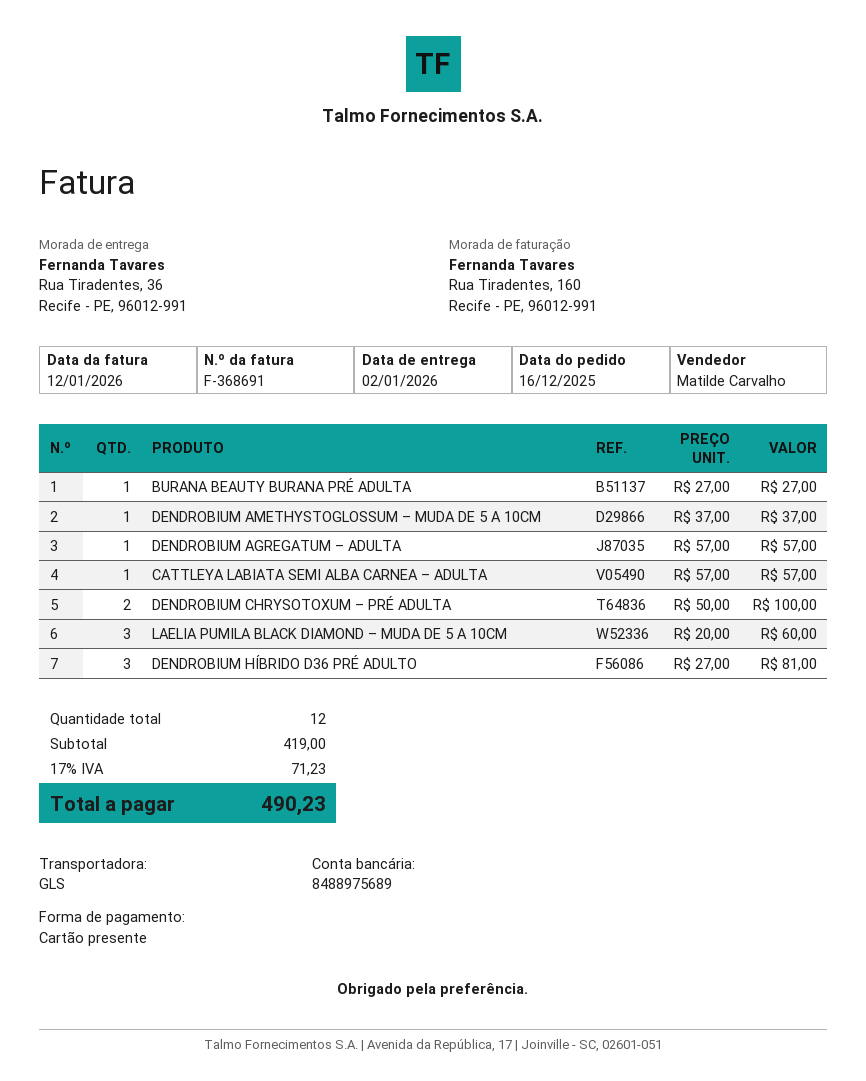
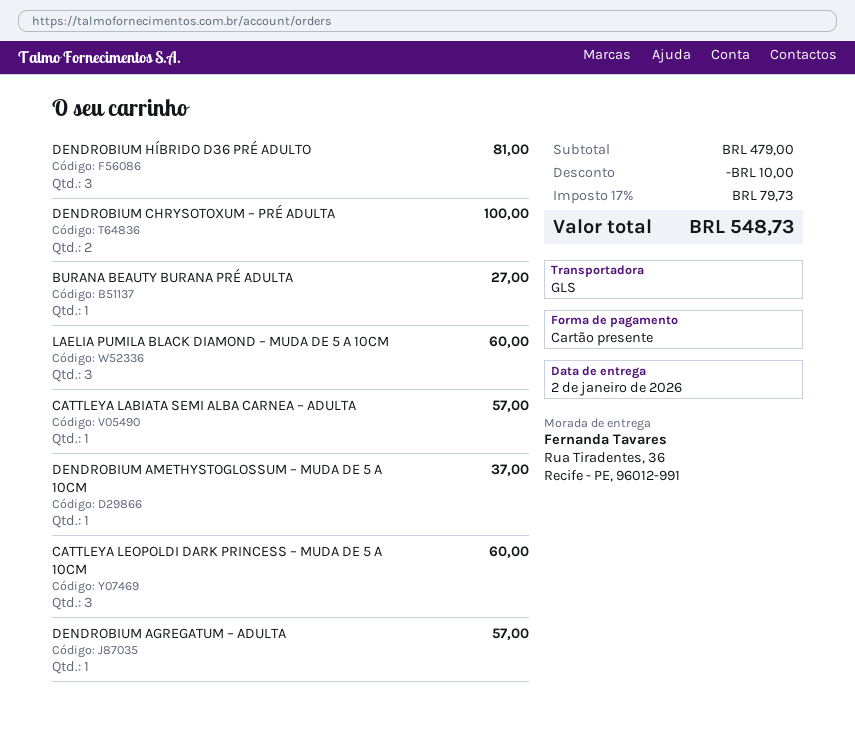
CATTLEYA LEOPOLDI DARK PRINCESS – MUDA DE 5 A 10CM: none -> 3 for 60.00
subtotal: 419.00 -> 479.00
discount: none -> 10.00
tax: 17% = 71.23 -> 17% = 79.73
total: 490.23 -> 548.73

